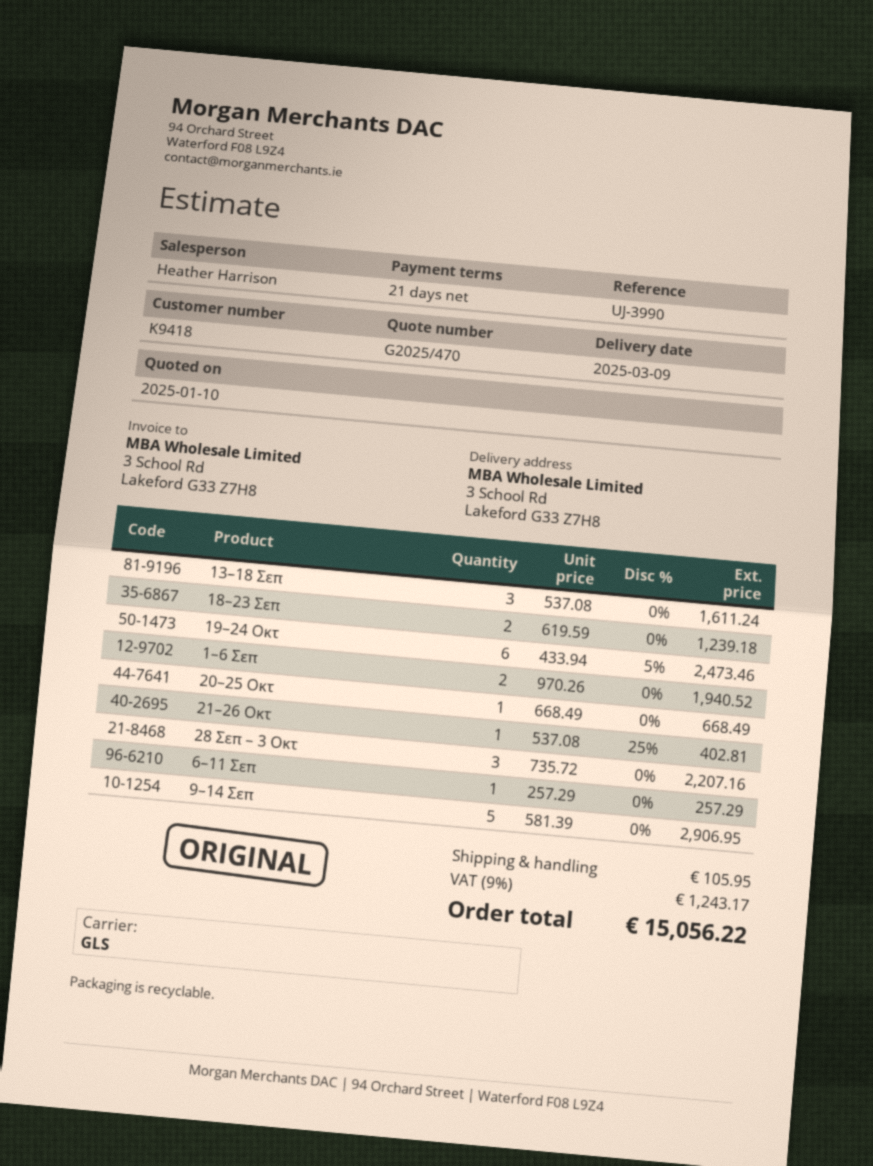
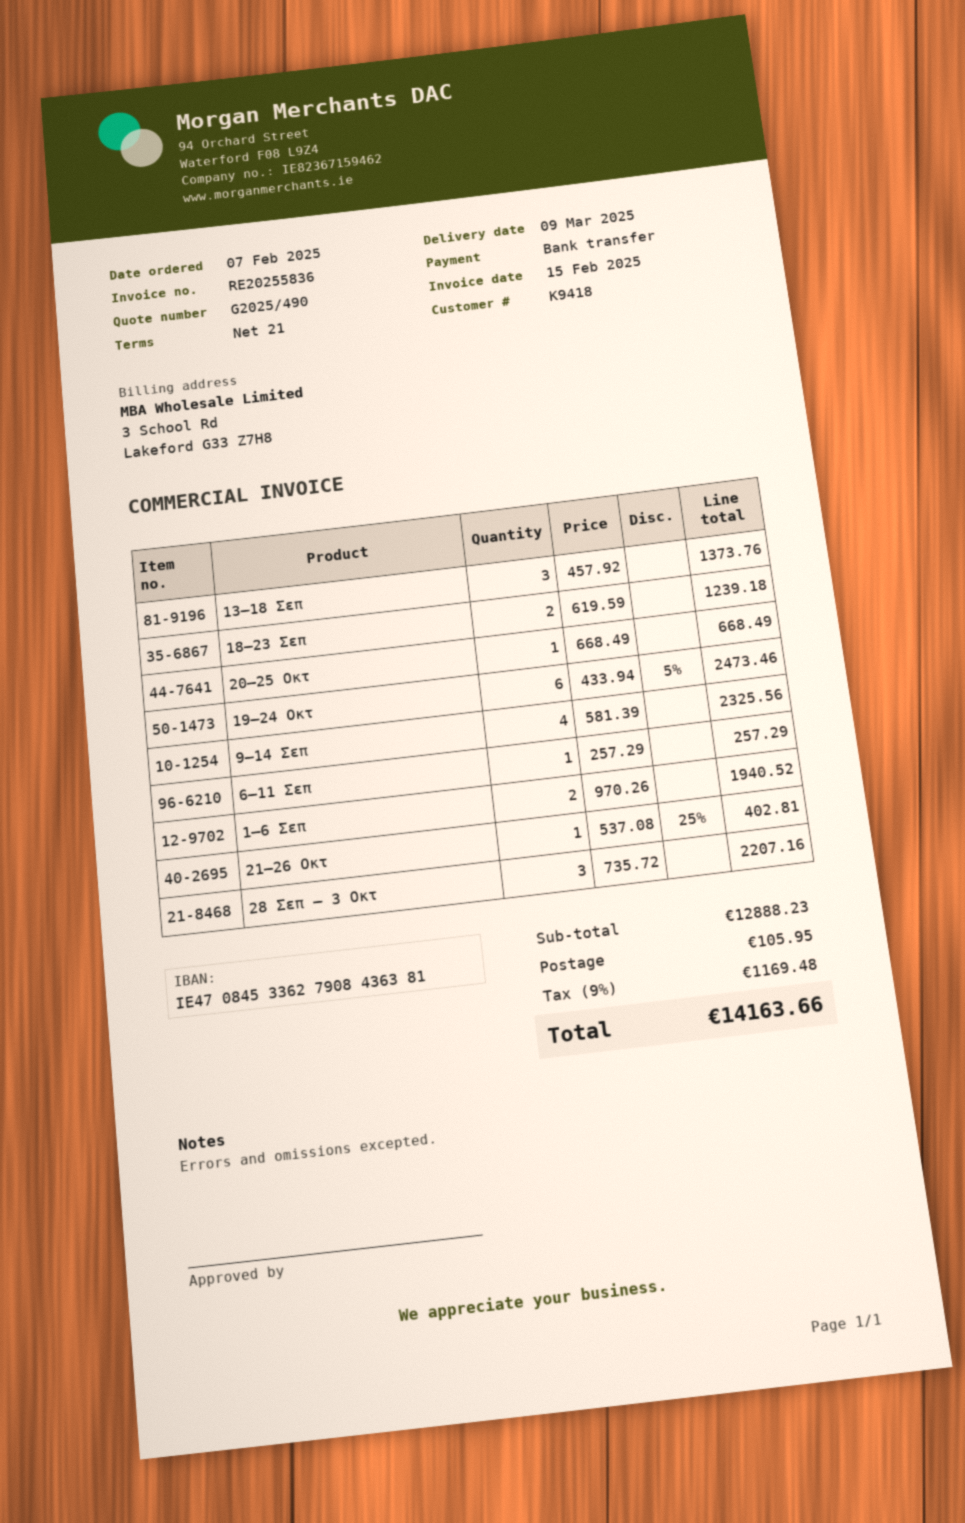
quote number: G2025/470 -> G2025/490
13–18 Σεπ: 3 x 537.08 = 1611.24 -> 3 x 457.92 = 1373.76
9–14 Σεπ: 5 x 581.39 = 2906.95 -> 4 x 581.39 = 2325.56
tax: 9% = 1243.17 -> 9% = 1169.48
total: 15056.22 -> 14163.66

